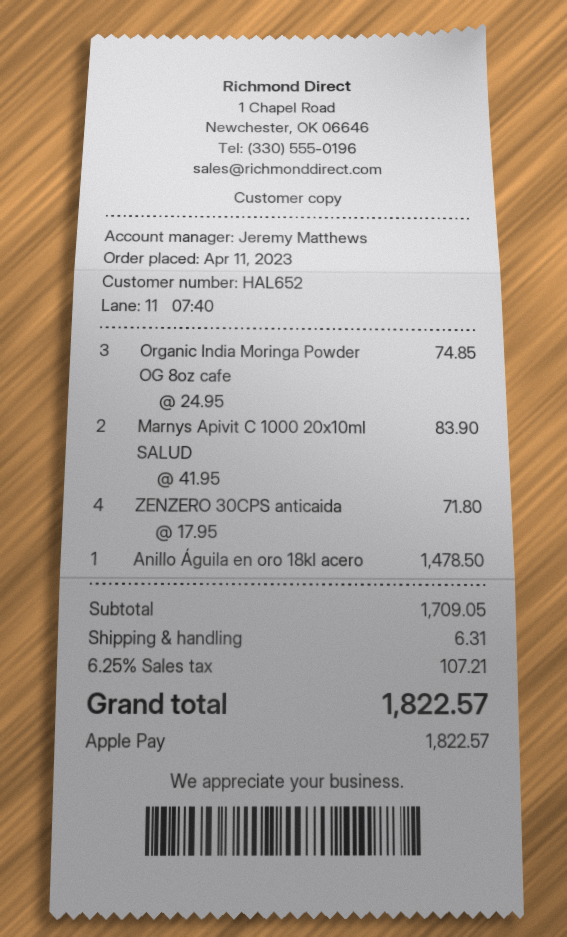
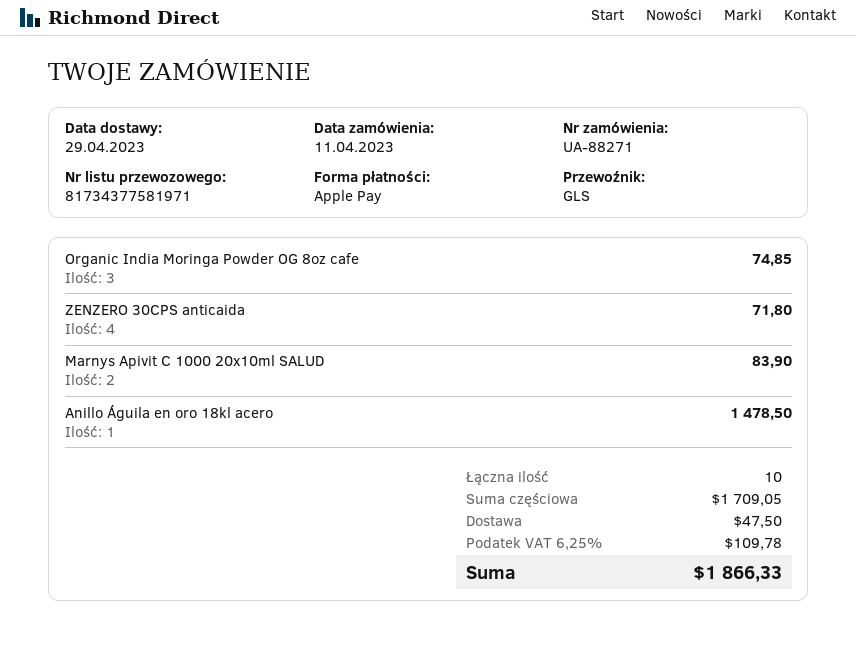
shipping: 6.31 -> 47.50
tax: 6.25% = 107.21 -> 6.25% = 109.78
total: 1822.57 -> 1866.33

